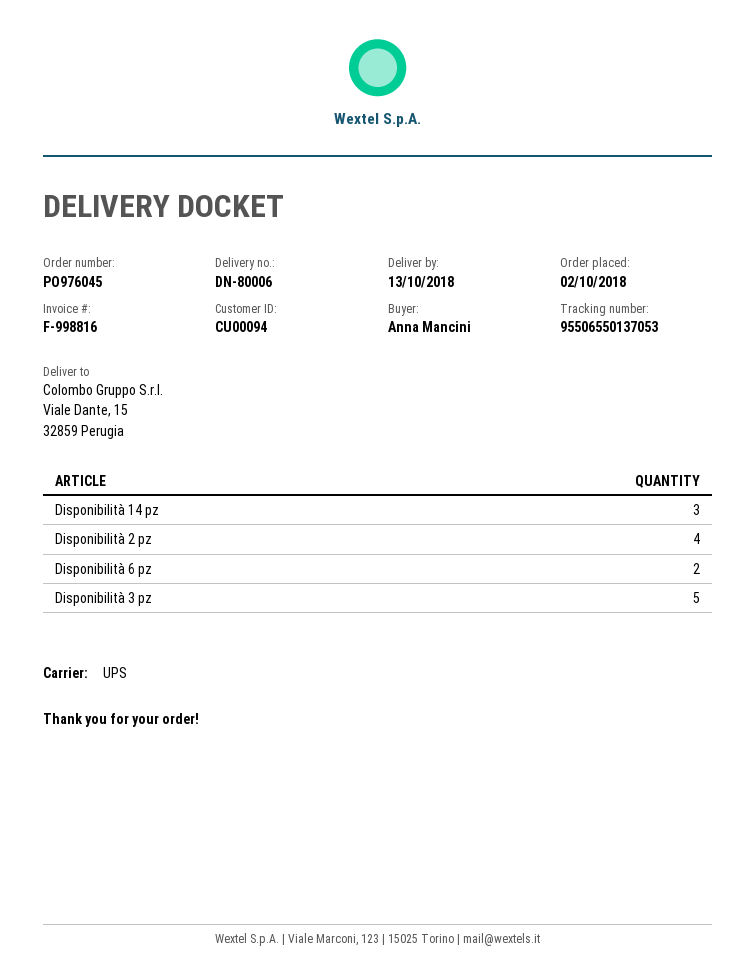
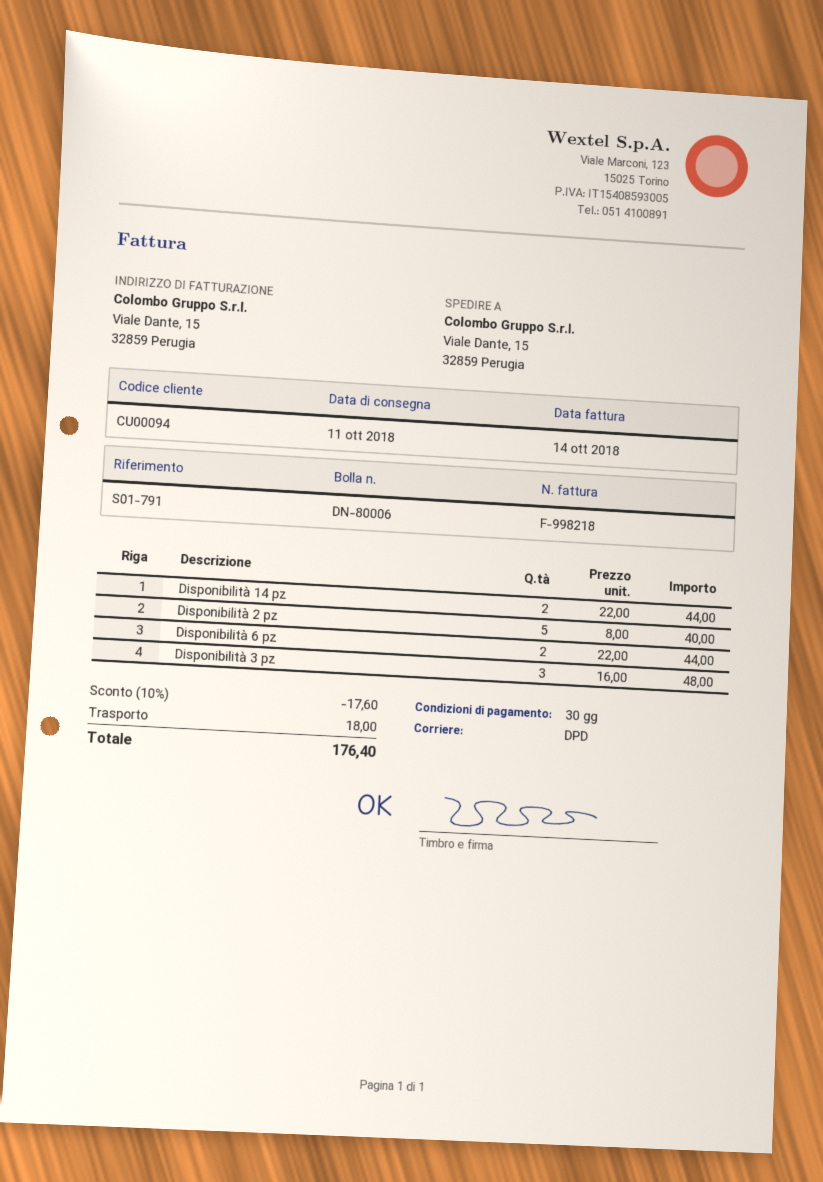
delivery date: 2018-10-13 -> 2018-10-11
invoice number: F-998816 -> F-998218
shipping method: UPS -> DPD
Disponibilità 14 pz: 3 -> 2
Disponibilità 2 pz: 4 -> 5
Disponibilità 3 pz: 5 -> 3

